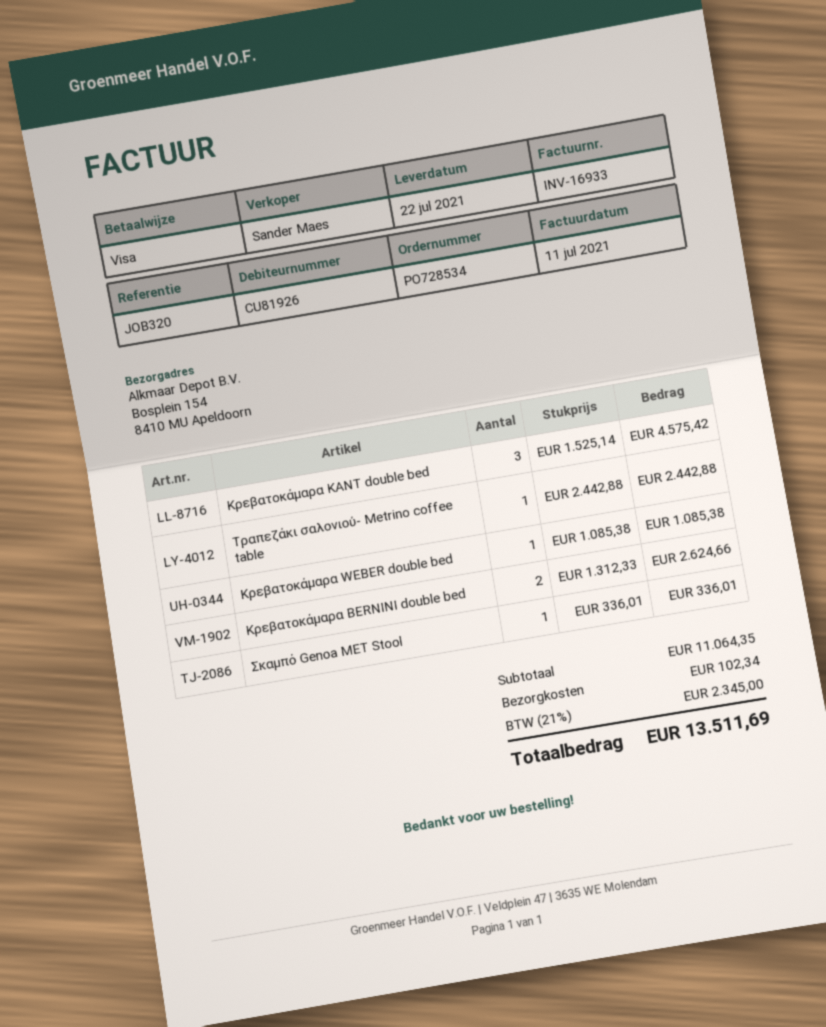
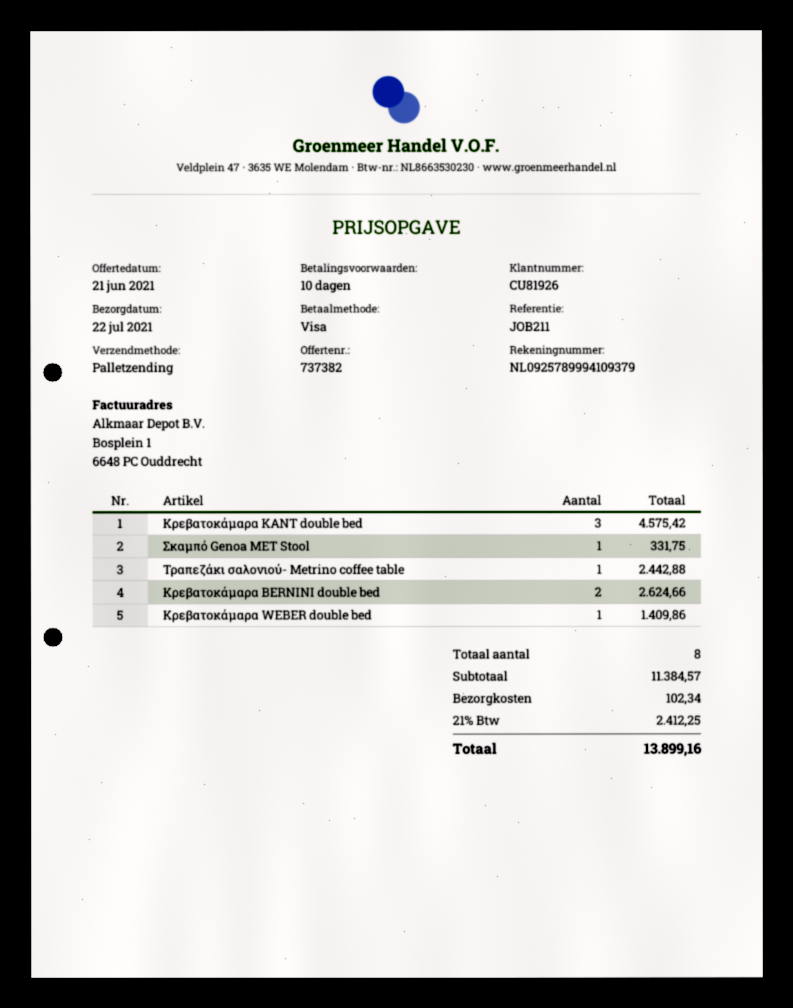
reference: JOB320 -> JOB211
Κρεβατοκάμαρα WEBER double bed: 1 for 1085.38 -> 1 for 1409.86
Σκαμπό Genoa MET Stool: 1 for 336.01 -> 1 for 331.75
subtotal: 11064.35 -> 11384.57
tax: 21% = 2345.00 -> 21% = 2412.25
total: 13511.69 -> 13899.16

